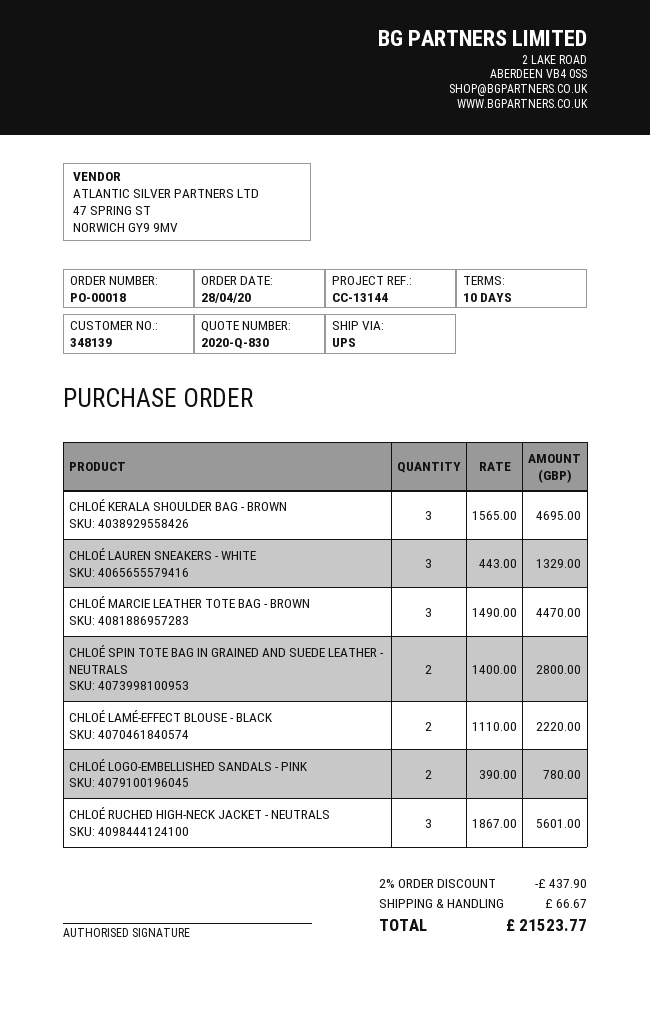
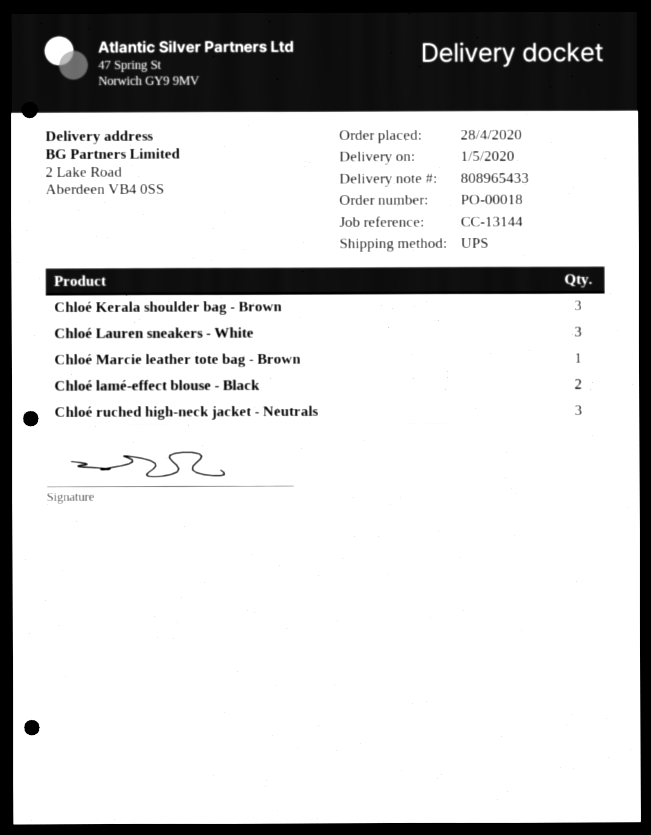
CHLOÉ MARCIE LEATHER TOTE BAG - BROWN: 3 -> 1
CHLOÉ SPIN TOTE BAG IN GRAINED AND SUEDE LEATHER - NEUTRALS: 2 -> none
CHLOÉ LOGO-EMBELLISHED SANDALS - PINK: 2 -> none

